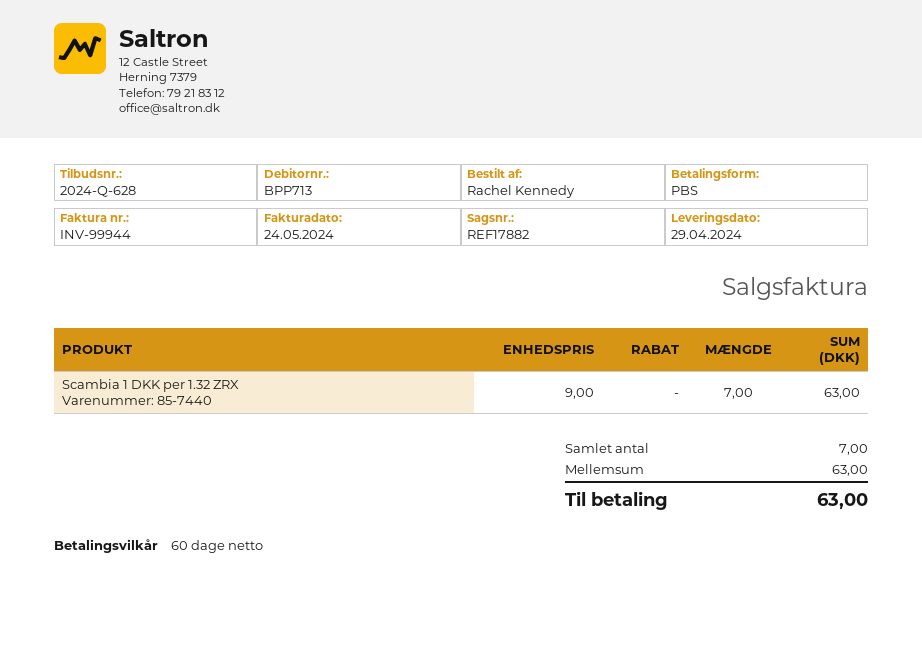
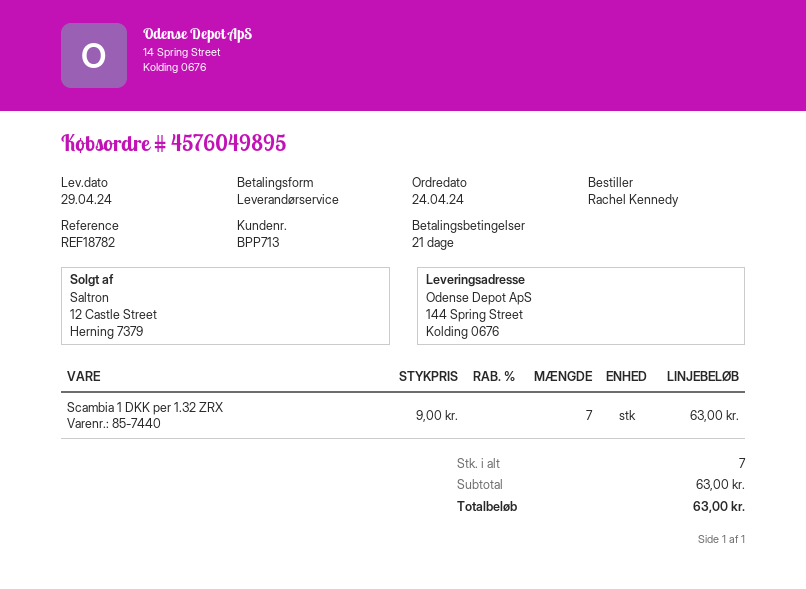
payment terms: 60 days -> 21 days
reference: REF17882 -> REF18782

